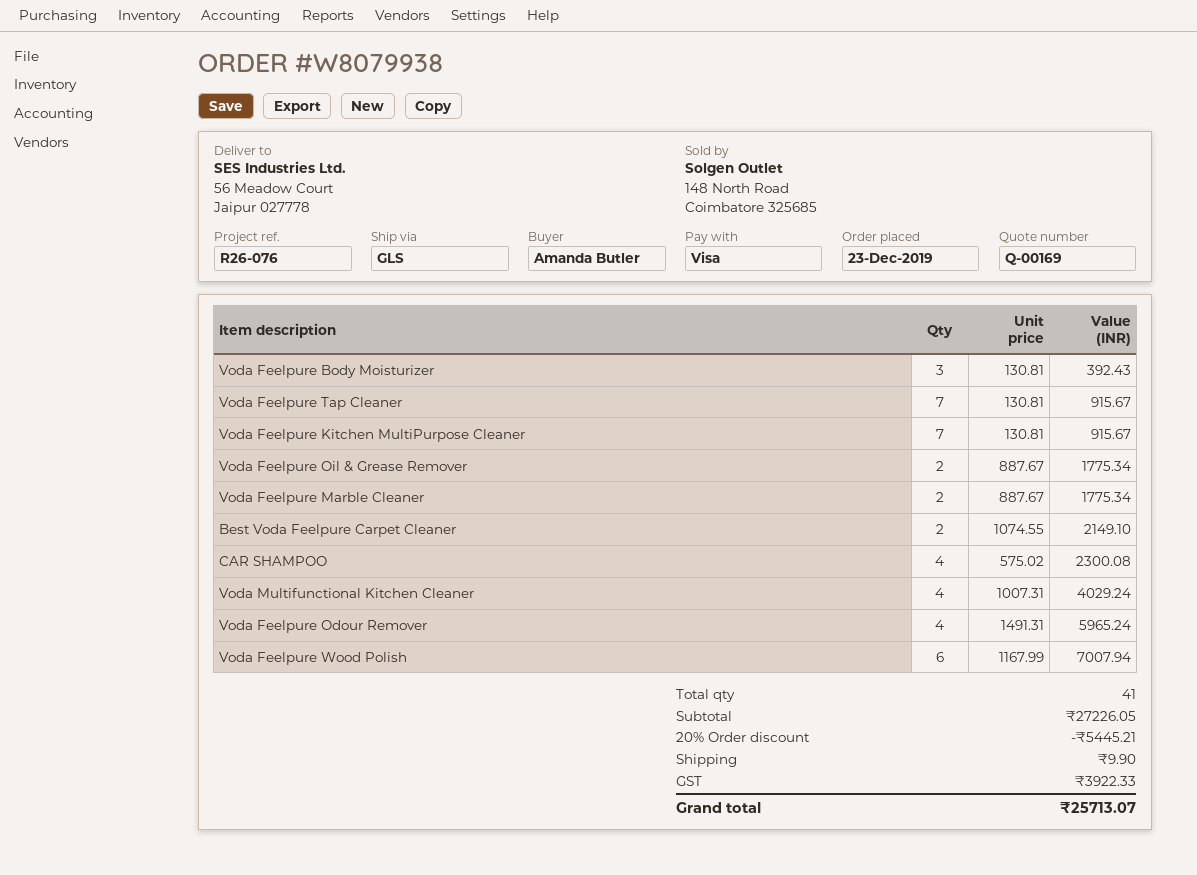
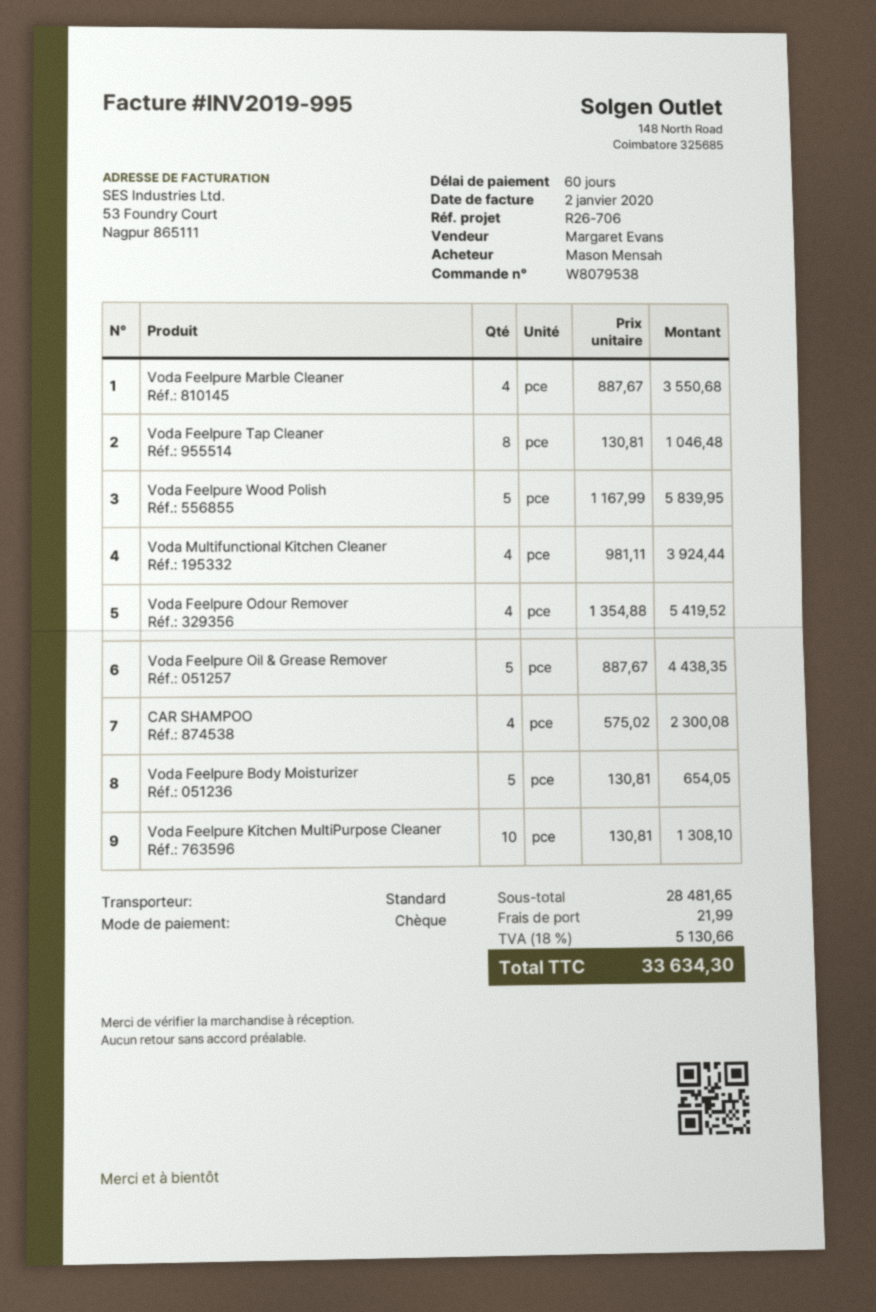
order number: W8079938 -> W8079538
reference: R26-076 -> R26-706
ordered by: Amanda Butler -> Mason Mensah
payment method: Visa -> cheque
shipping method: GLS -> standard
Voda Feelpure Body Moisturizer: 3 x 130.81 = 392.43 -> 5 x 130.81 = 654.05
Voda Feelpure Tap Cleaner: 7 x 130.81 = 915.67 -> 8 x 130.81 = 1046.48
Voda Feelpure Kitchen MultiPurpose Cleaner: 7 x 130.81 = 915.67 -> 10 x 130.81 = 1308.10
Voda Feelpure Oil & Grease Remover: 2 x 887.67 = 1775.34 -> 5 x 887.67 = 4438.35
Voda Feelpure Marble Cleaner: 2 x 887.67 = 1775.34 -> 4 x 887.67 = 3550.68
Best Voda Feelpure Carpet Cleaner: 2 x 1074.55 = 2149.10 -> none
Voda Multifunctional Kitchen Cleaner: 4 x 1007.31 = 4029.24 -> 4 x 981.11 = 3924.44
Voda Feelpure Odour Remover: 4 x 1491.31 = 5965.24 -> 4 x 1354.88 = 5419.52
Voda Feelpure Wood Polish: 6 x 1167.99 = 7007.94 -> 5 x 1167.99 = 5839.95
subtotal: 27226.05 -> 28481.65
discount: 20% = 5445.21 -> none
shipping: 9.90 -> 21.99
tax: 3922.33 -> 5130.66
total: 25713.07 -> 33634.30

